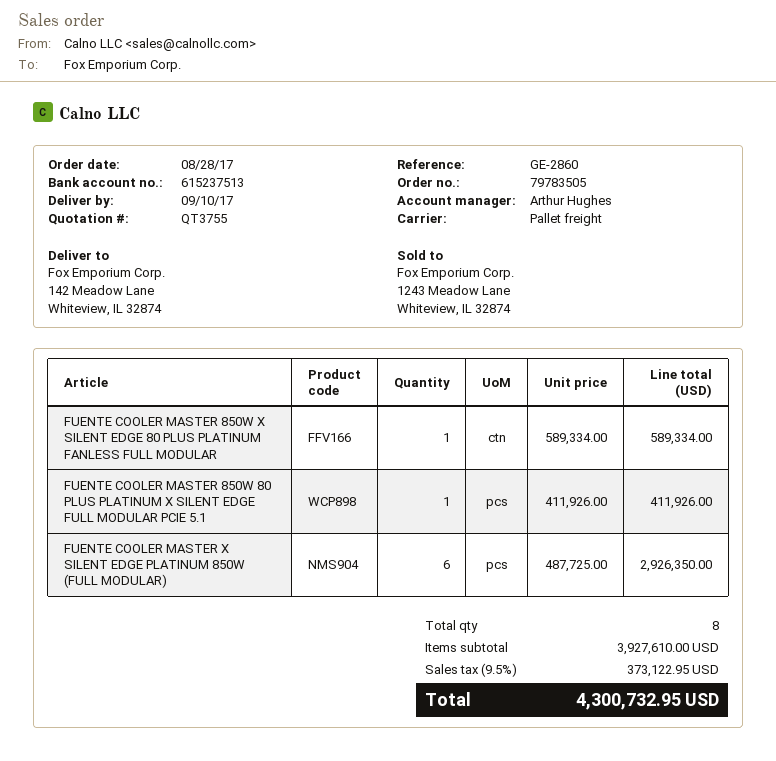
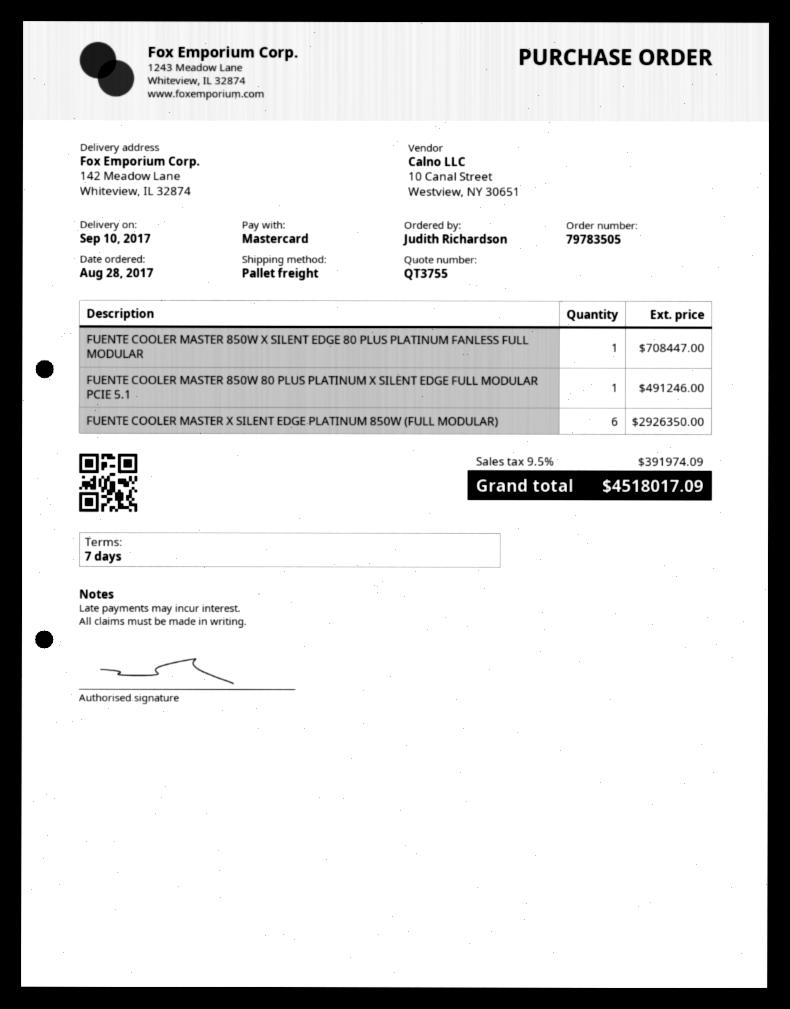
FUENTE COOLER MASTER 850W X SILENT EDGE 80 PLUS PLATINUM FANLESS FULL MODULAR: 1 for 589334.00 -> 1 for 708447.00
FUENTE COOLER MASTER 850W 80 PLUS PLATINUM X SILENT EDGE FULL MODULAR PCIE 5.1: 1 for 411926.00 -> 1 for 491246.00
tax: 9.5% = 373122.95 -> 9.5% = 391974.09
total: 4300732.95 -> 4518017.09

